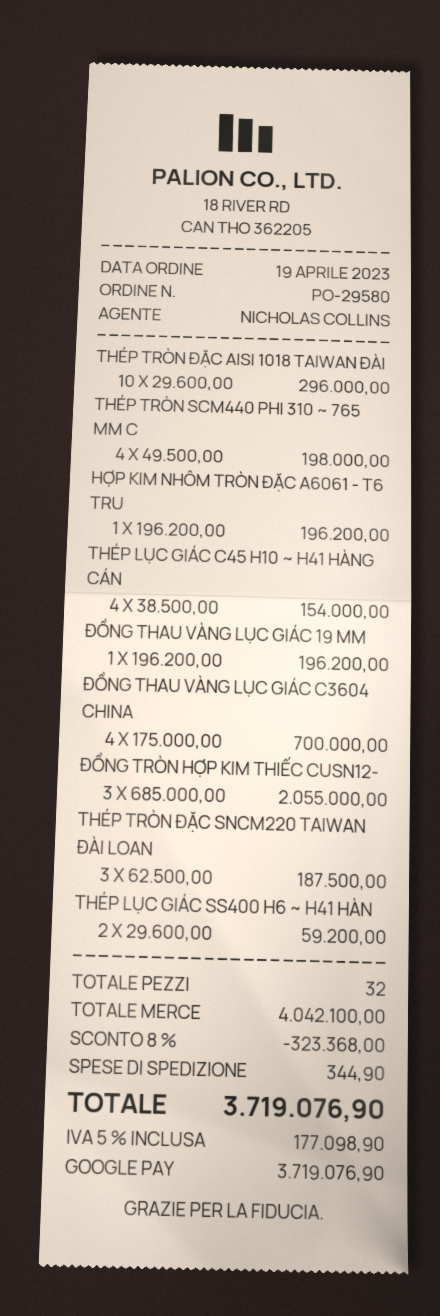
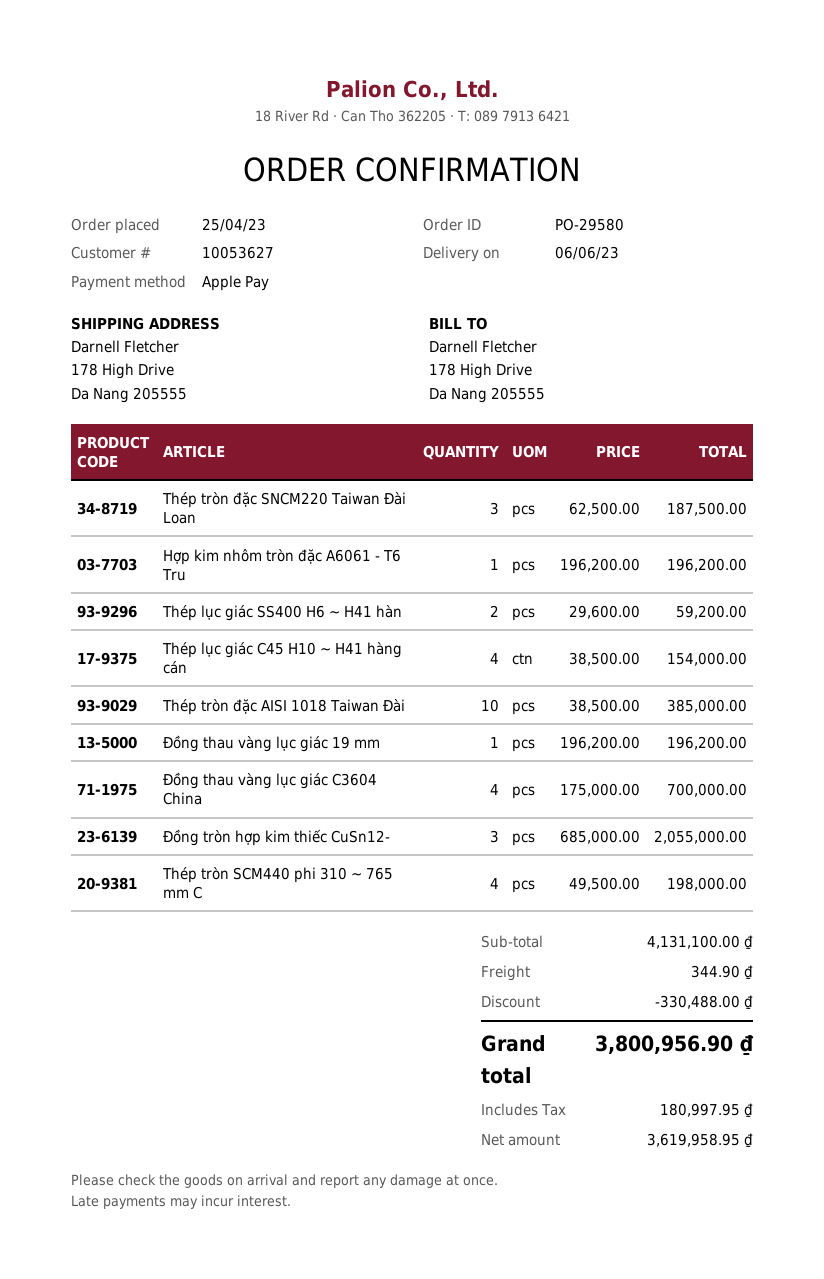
order date: 2023-04-19 -> 2023-04-25
payment method: Google Pay -> Apple Pay
THÉP TRÒN ĐẶC AISI 1018 TAIWAN ĐÀI: 10 x 29600.00 = 296000.00 -> 10 x 38500.00 = 385000.00
subtotal: 4042100.00 -> 4131100.00
discount: 323368.00 -> 330488.00
tax: 177098.90 -> 180997.95
total: 3719076.90 -> 3800956.90

